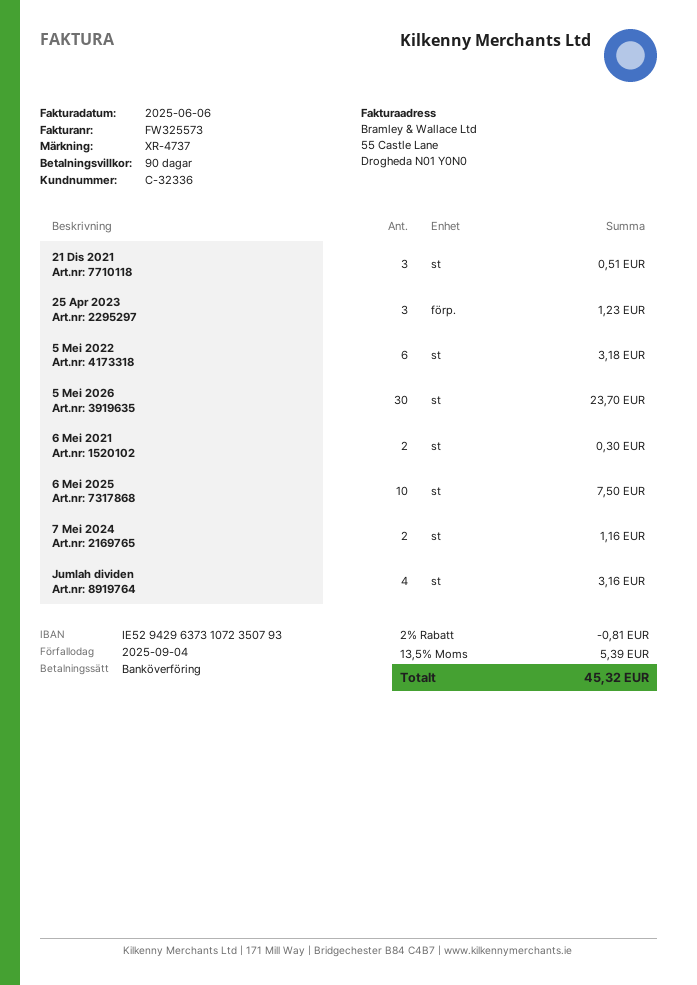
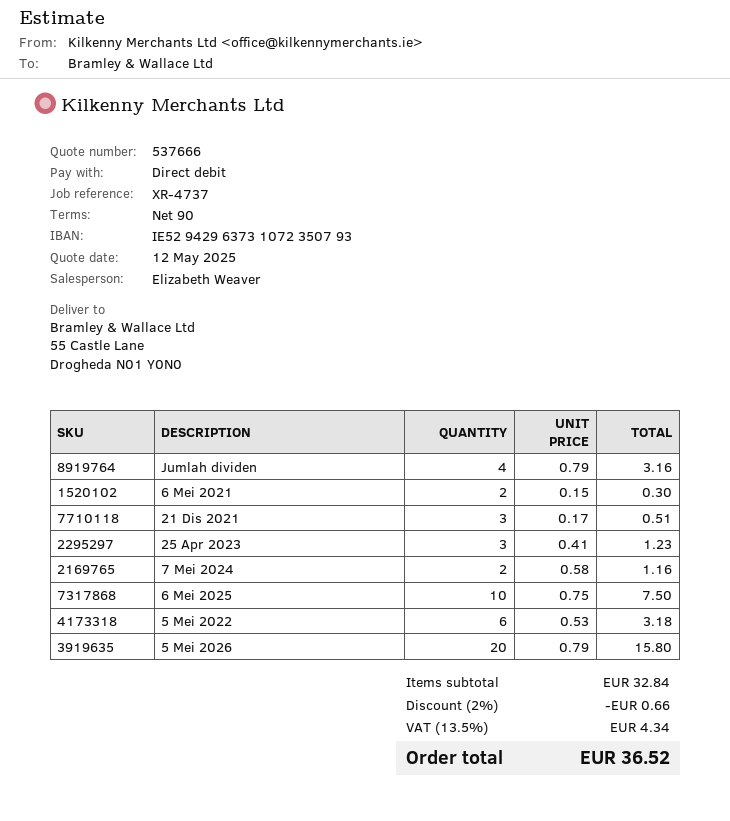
payment method: bank transfer -> direct debit
5 Mei 2026: 30 for 23.70 -> 20 for 15.80
discount: 2% = 0.81 -> 2% = 0.66
tax: 13.5% = 5.39 -> 13.5% = 4.34
total: 45.32 -> 36.52

